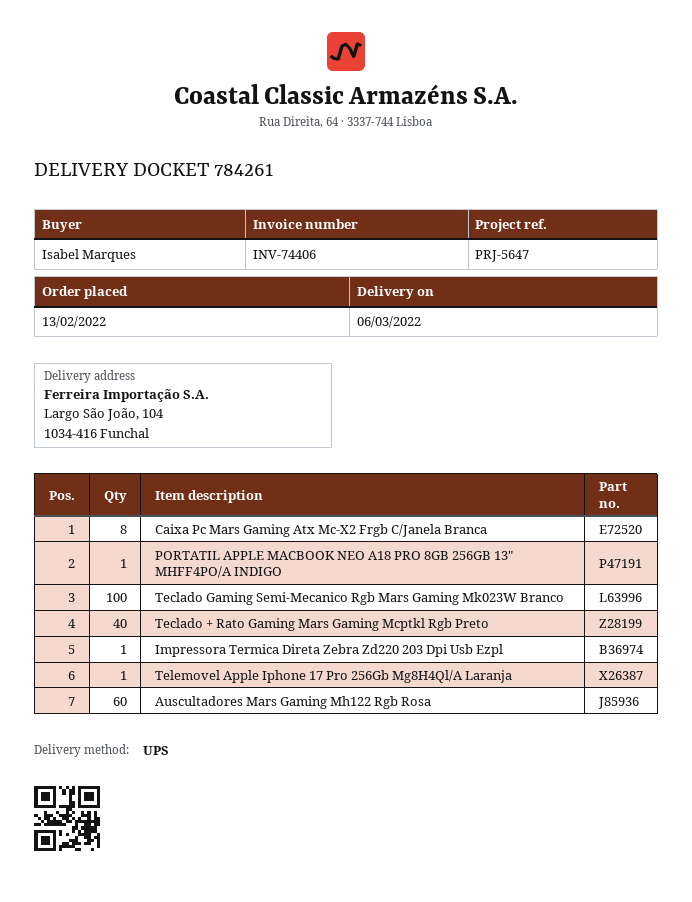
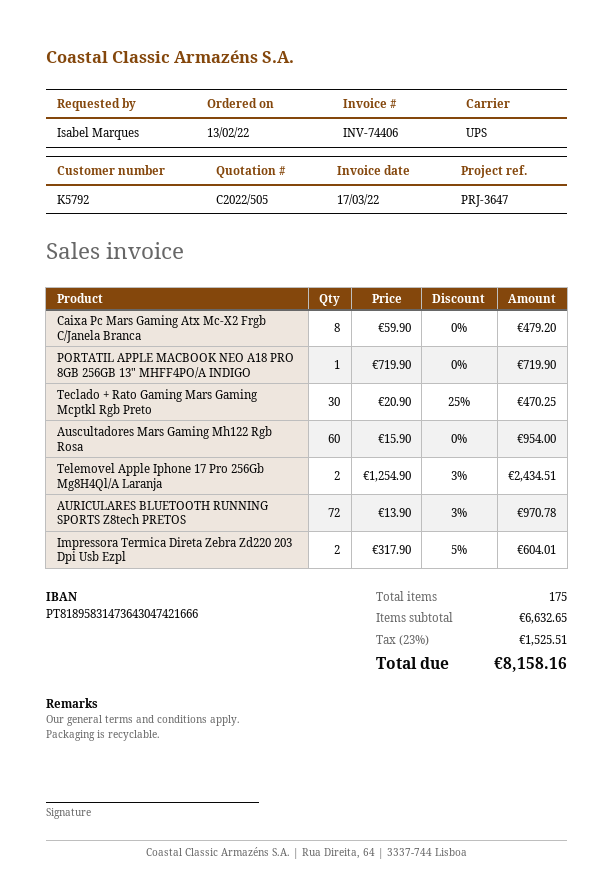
reference: PRJ-5647 -> PRJ-3647
Teclado Gaming Semi-Mecanico Rgb Mars Gaming Mk023W Branco: 100 -> none
Teclado + Rato Gaming Mars Gaming Mcptkl Rgb Preto: 40 -> 30
Impressora Termica Direta Zebra Zd220 203 Dpi Usb Ezpl: 1 -> 2
Telemovel Apple Iphone 17 Pro 256Gb Mg8H4Ql/A Laranja: 1 -> 2
AURICULARES BLUETOOTH RUNNING SPORTS Z8tech PRETOS: none -> 72

